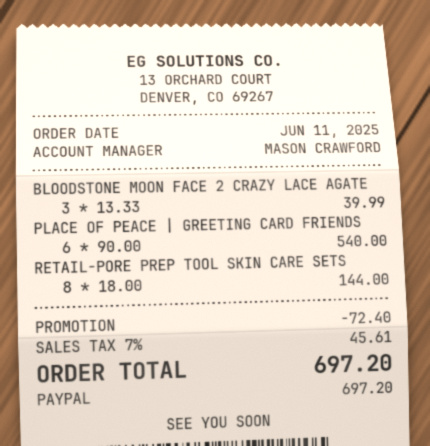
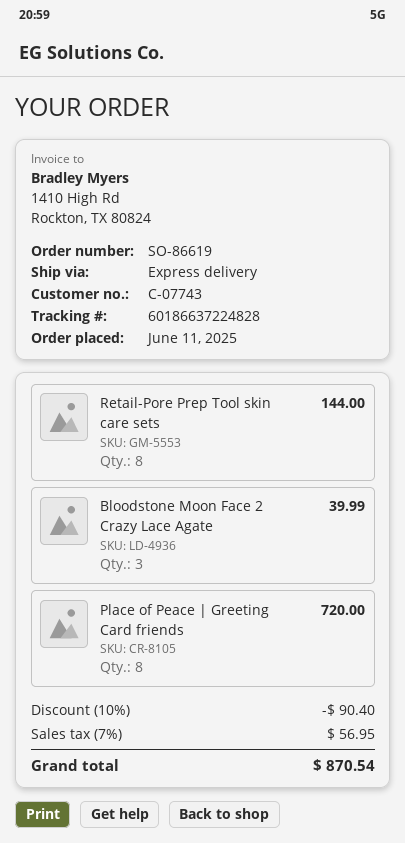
PLACE OF PEACE | GREETING CARD FRIENDS: 6 for 540.00 -> 8 for 720.00
discount: 72.40 -> 90.40
tax: 7% = 45.61 -> 7% = 56.95
total: 697.20 -> 870.54

